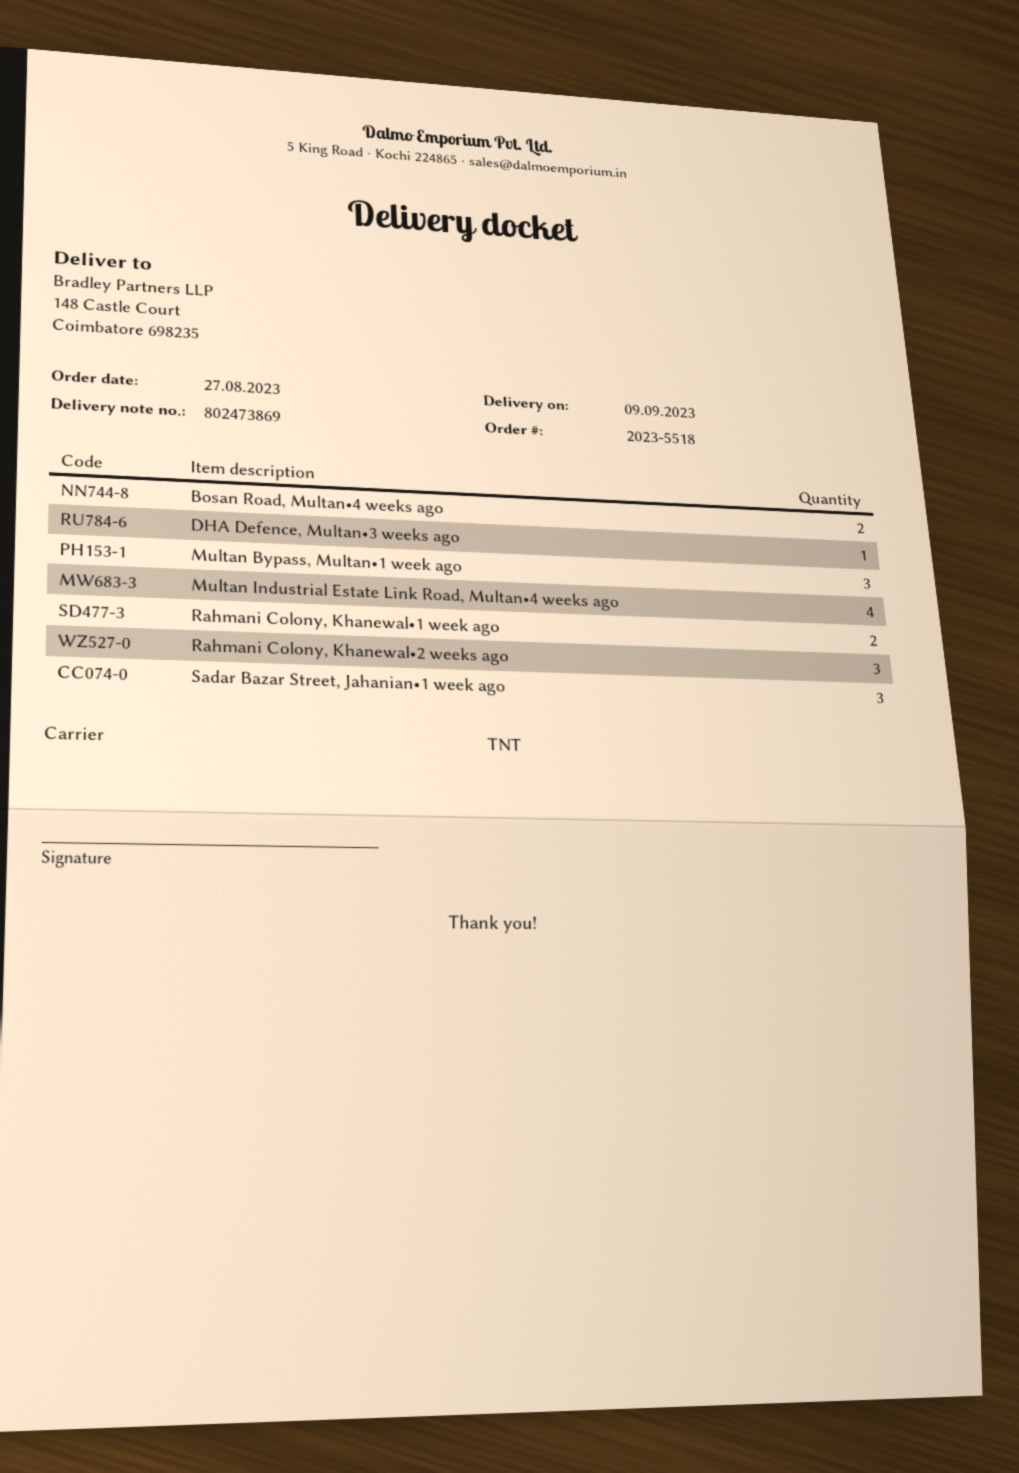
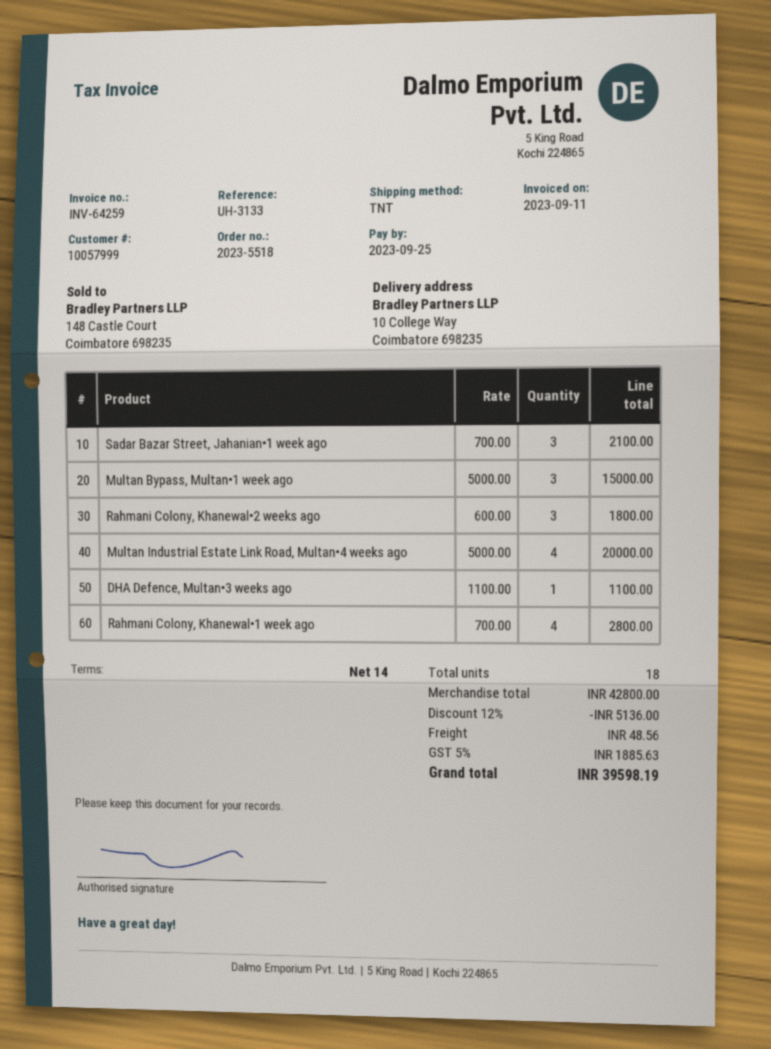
ship to: 148 Castle Court, Coimbatore 698235 -> 10 College Way, Coimbatore 698235
Bosan Road, Multan•4 weeks ago: 2 -> none
Rahmani Colony, Khanewal•1 week ago: 2 -> 4

